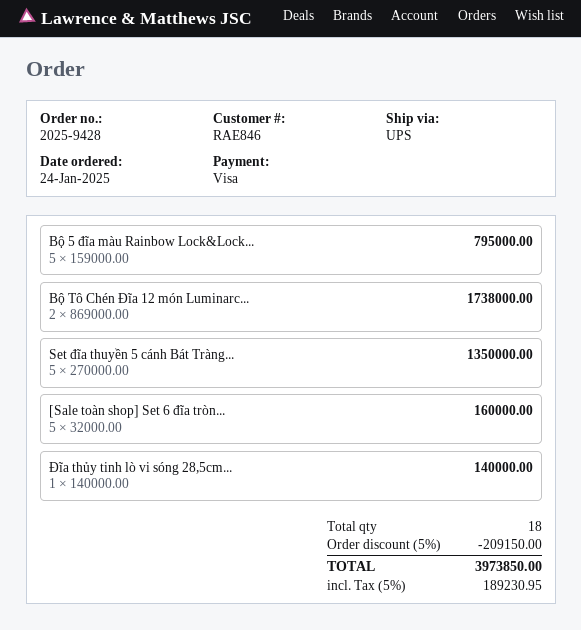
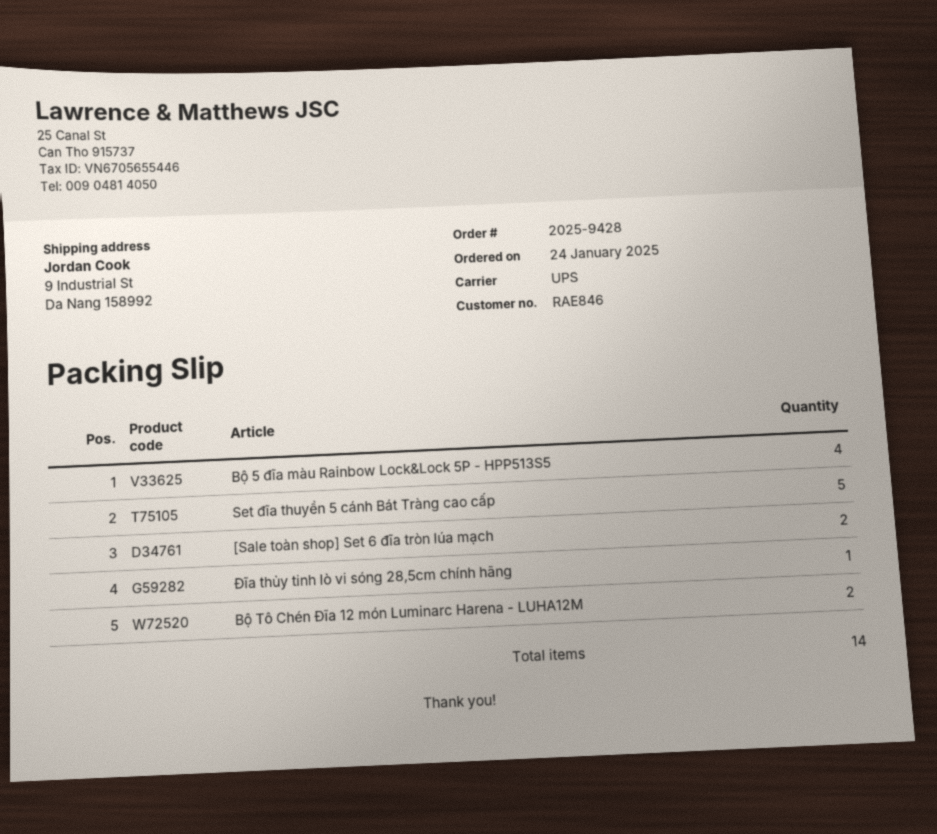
Bộ 5 đĩa màu Rainbow Lock&Lock...: 5 -> 4
[Sale toàn shop] Set 6 đĩa tròn...: 5 -> 2
total quantity: 18 -> 14

